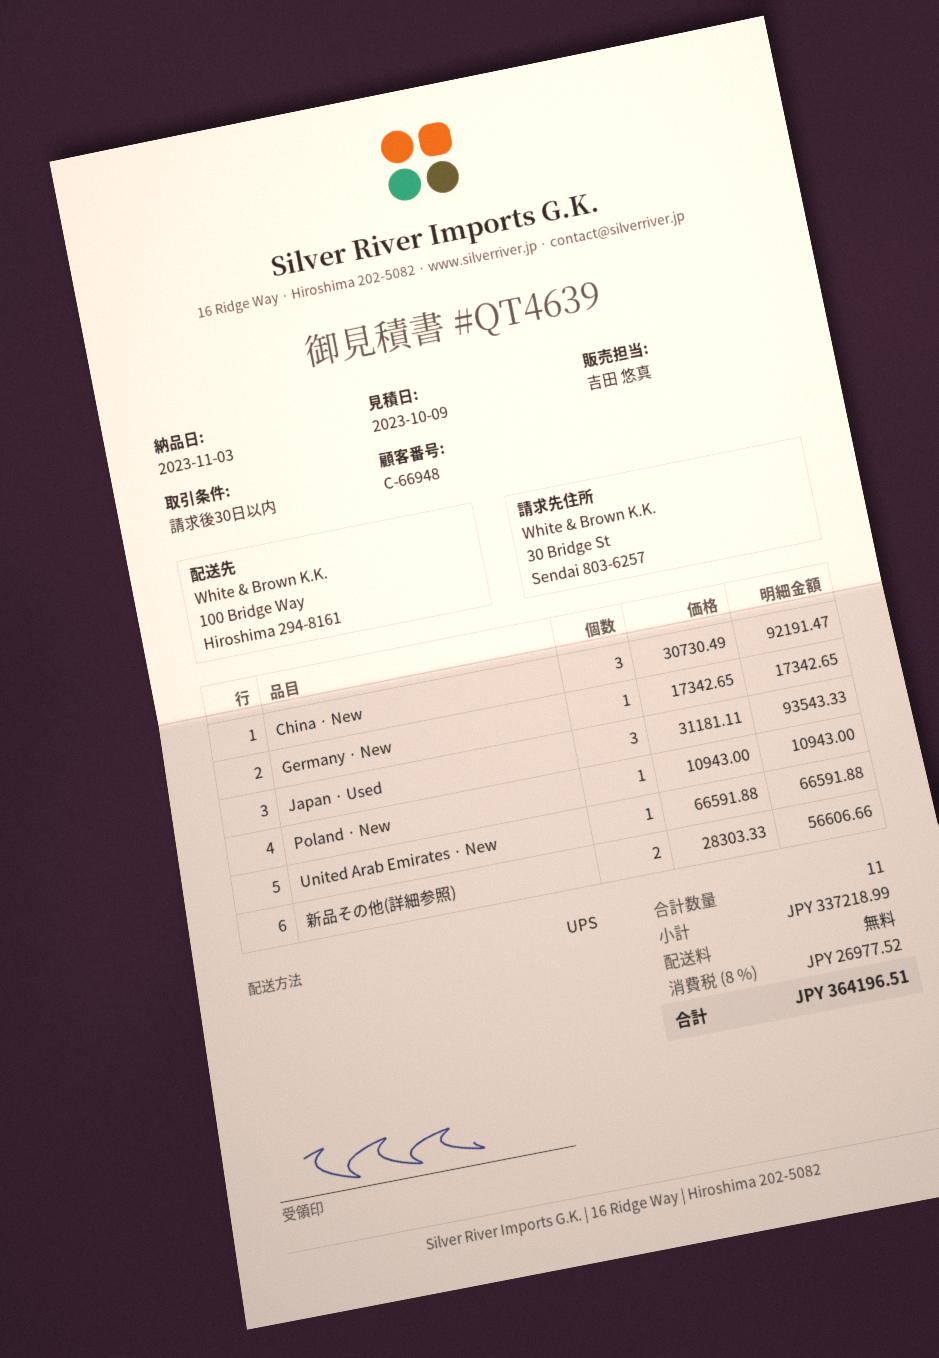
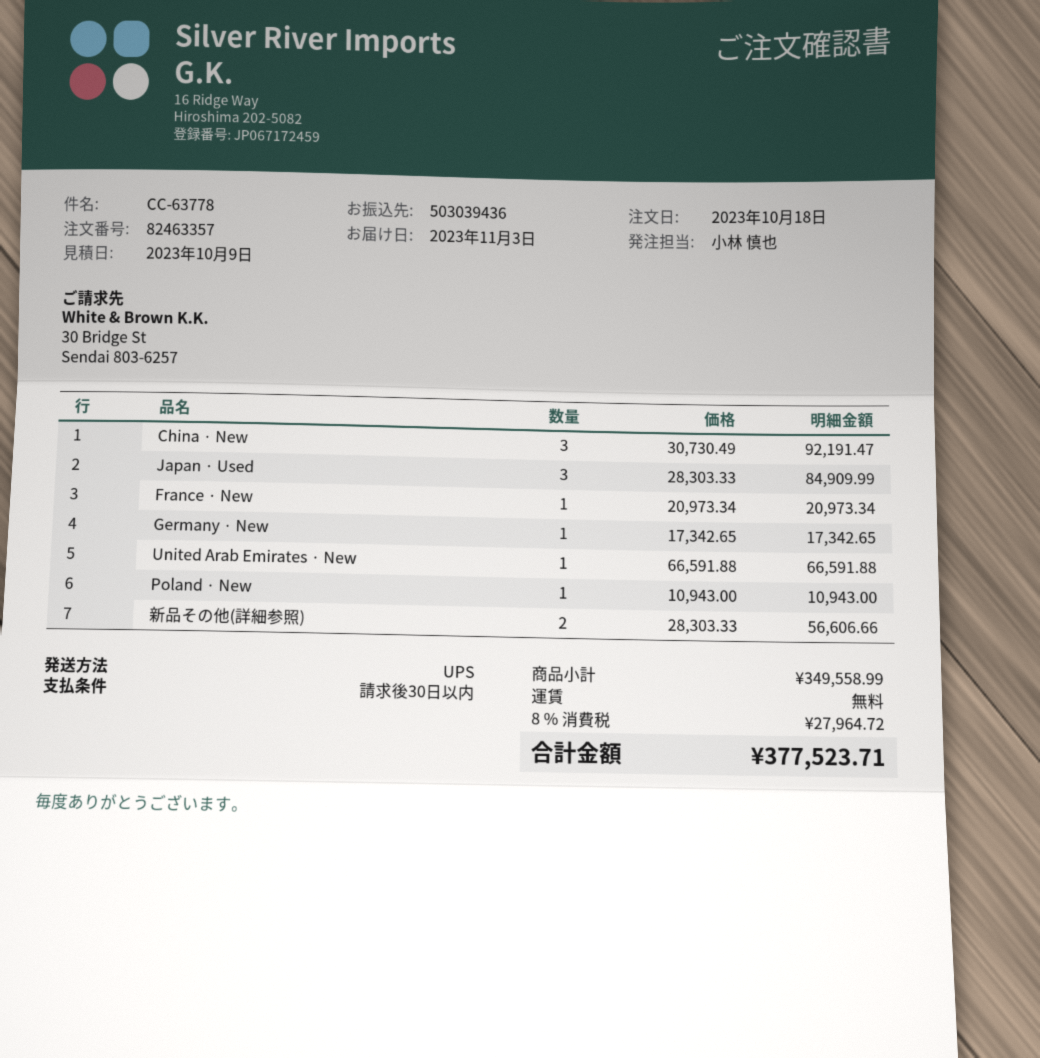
Japan · Used: 3 x 31181.11 = 93543.33 -> 3 x 28303.33 = 84909.99
France · New: none -> 1 x 20973.34 = 20973.34
subtotal: 337218.99 -> 349558.99
tax: 8% = 26977.52 -> 8% = 27964.72
total: 364196.51 -> 377523.71

